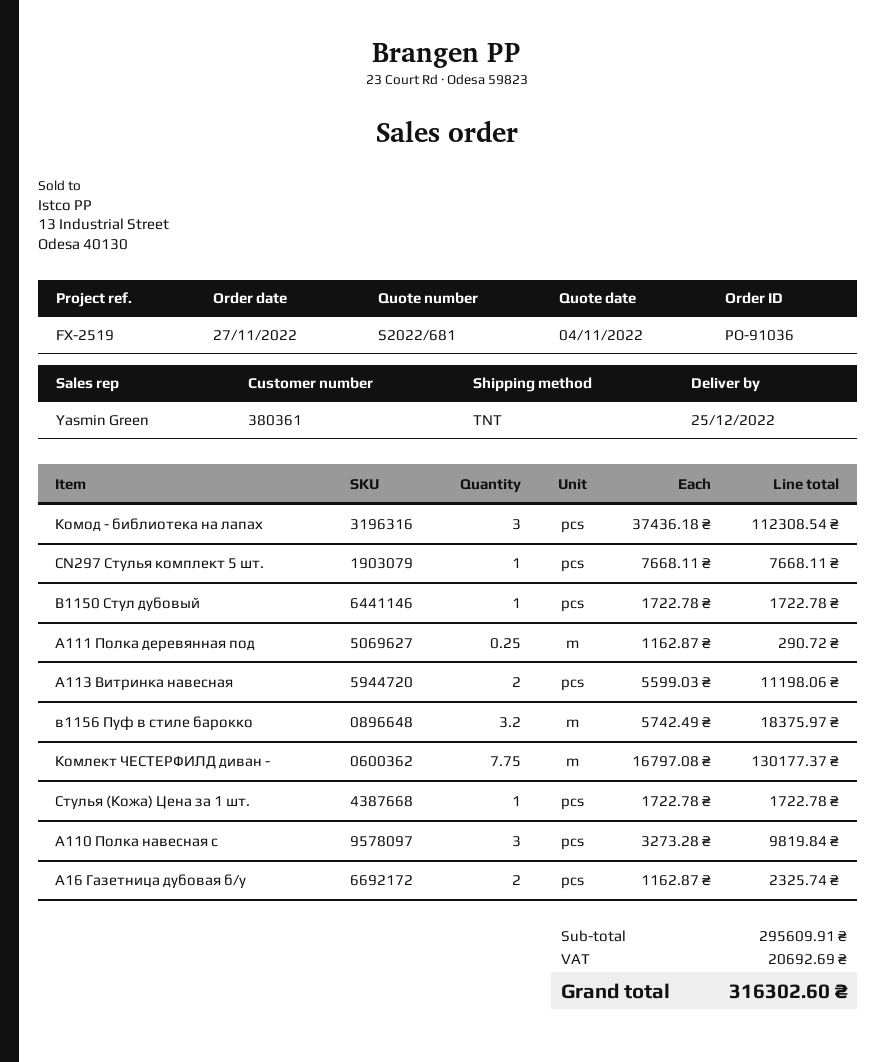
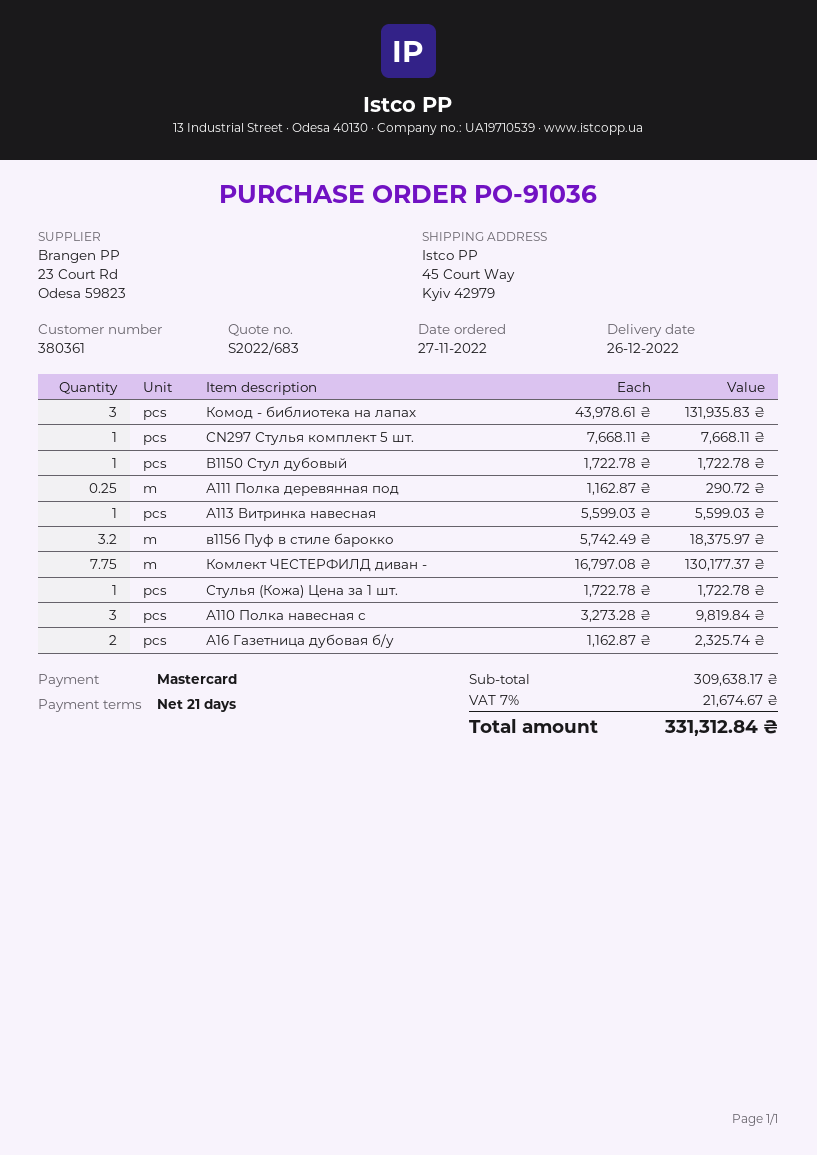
quote number: S2022/681 -> S2022/683
delivery date: 2022-12-25 -> 2022-12-26
Комод - библиотека на лапах: 3 x 37436.18 = 112308.54 -> 3 x 43978.61 = 131935.83
А113 Витринка навесная: 2 x 5599.03 = 11198.06 -> 1 x 5599.03 = 5599.03
subtotal: 295609.91 -> 309638.17
tax: 20692.69 -> 21674.67
total: 316302.60 -> 331312.84

